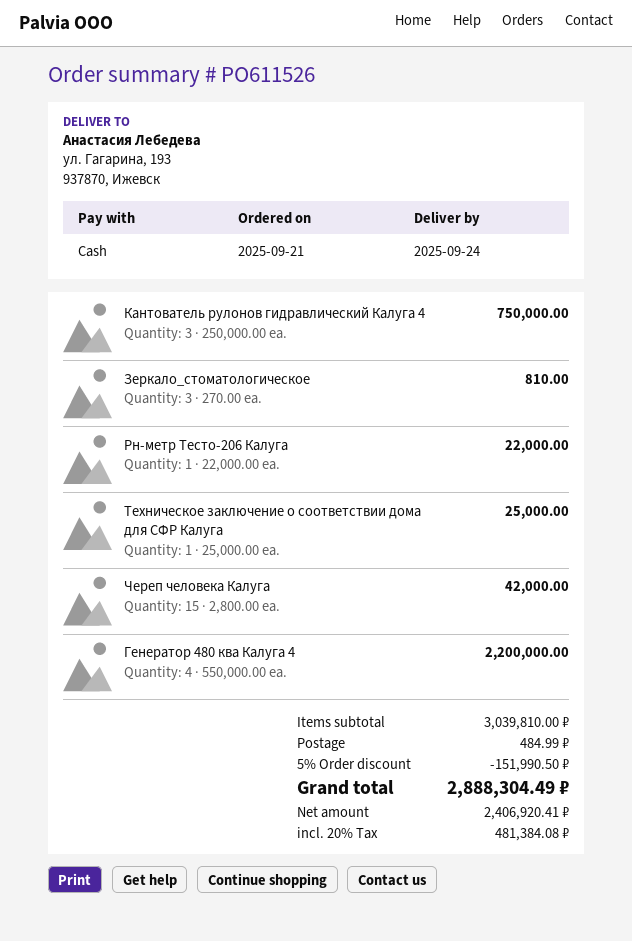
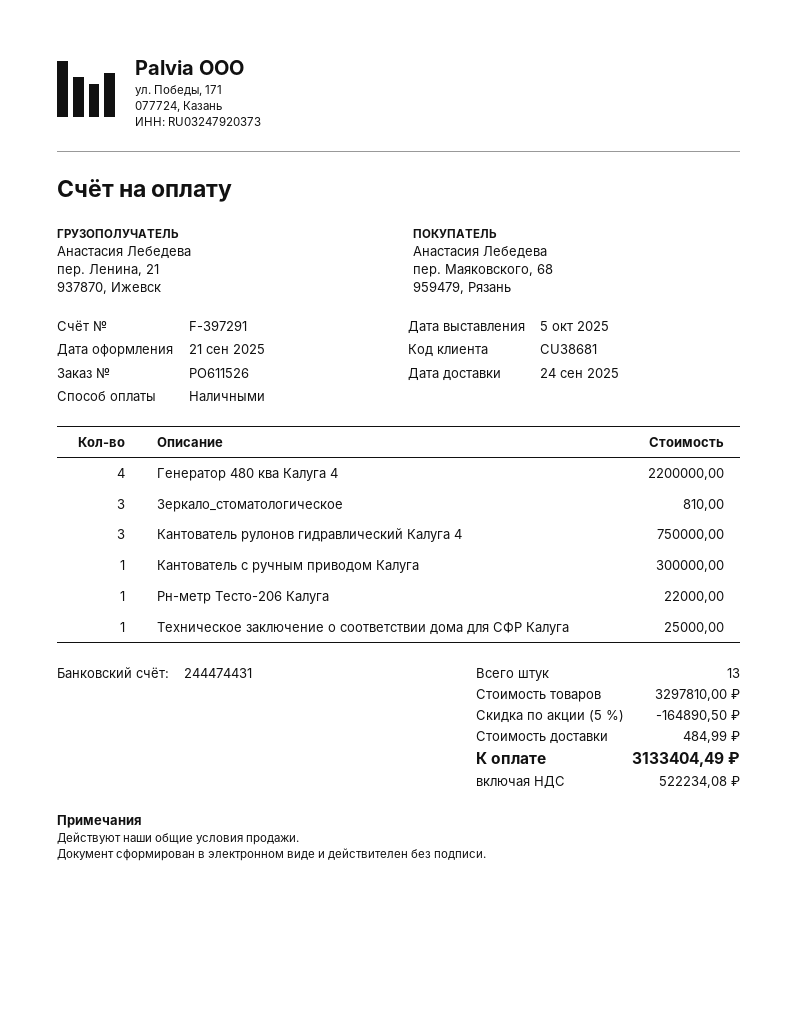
ship to: ул. Гагарина, 193, 937870, Ижевск -> пер. Ленина, 21, 937870, Ижевск
Череп человека Калуга: 15 for 42000.00 -> none
Кантователь с ручным приводом Калуга: none -> 1 for 300000.00
subtotal: 3039810.00 -> 3297810.00
discount: 5% = 151990.50 -> 5% = 164890.50
tax: 481384.08 -> 522234.08
total: 2888304.49 -> 3133404.49

